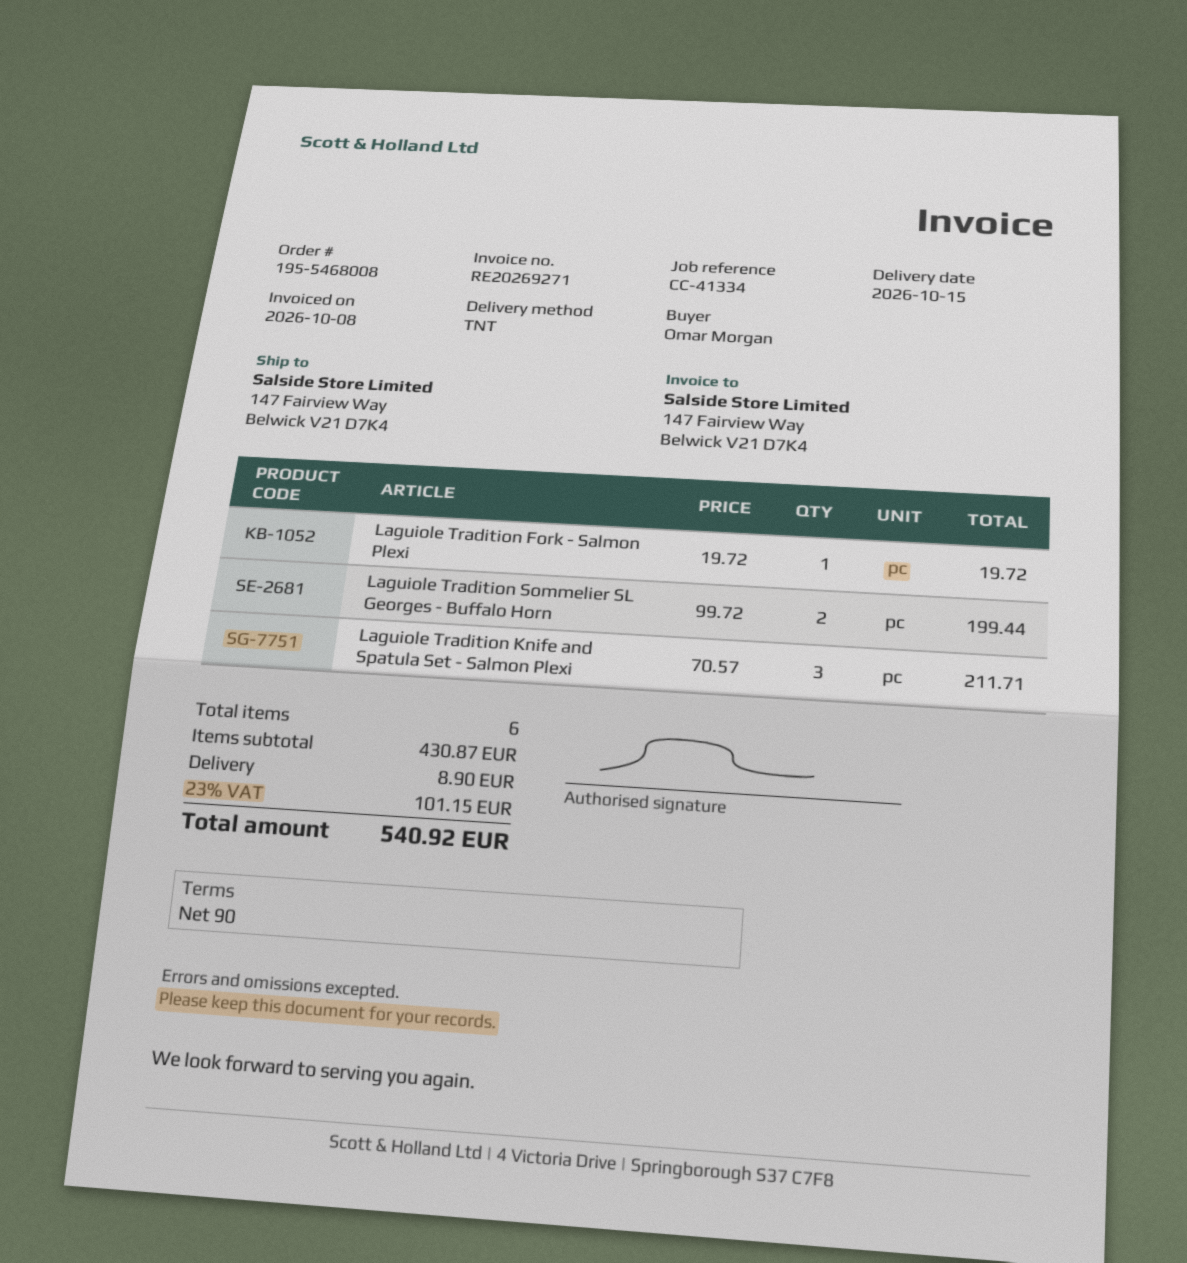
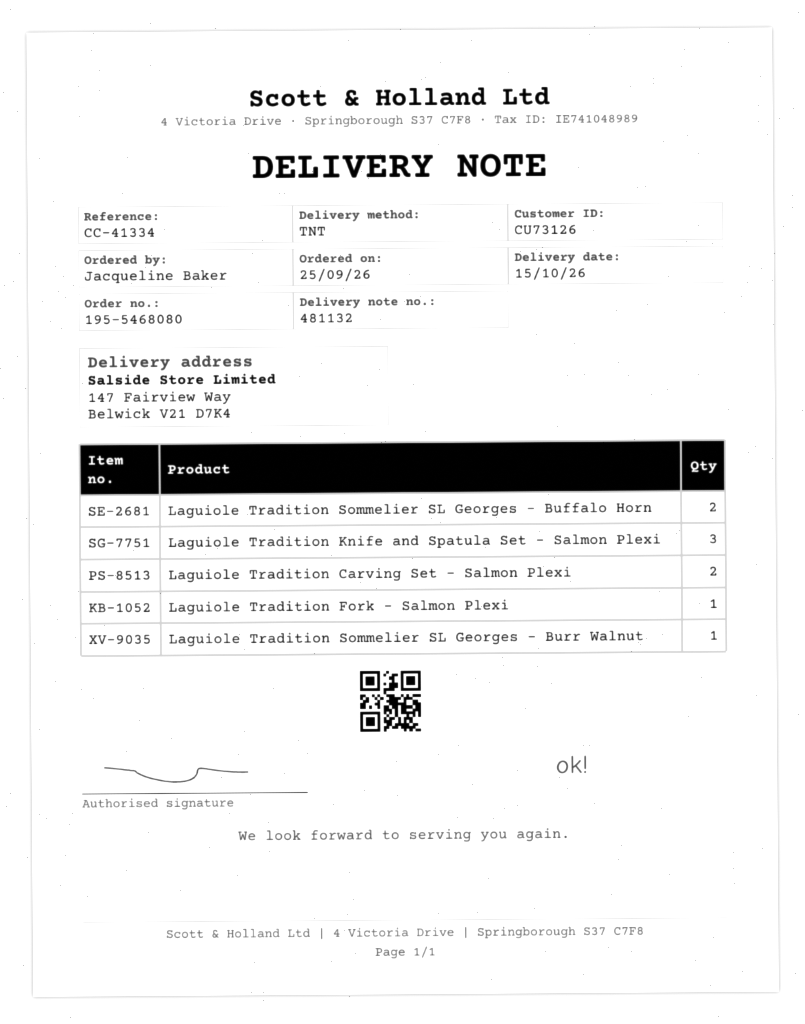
order number: 195-5468008 -> 195-5468080
ordered by: Omar Morgan -> Jacqueline Baker
Laguiole Tradition Carving Set - Salmon Plexi: none -> 2
Laguiole Tradition Sommelier SL Georges - Burr Walnut: none -> 1

